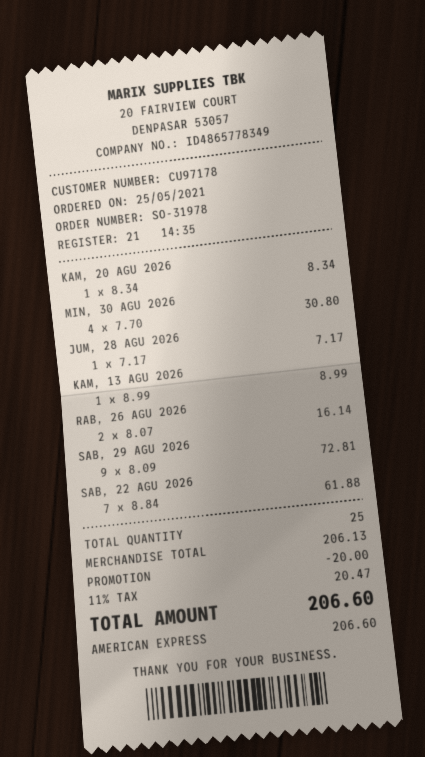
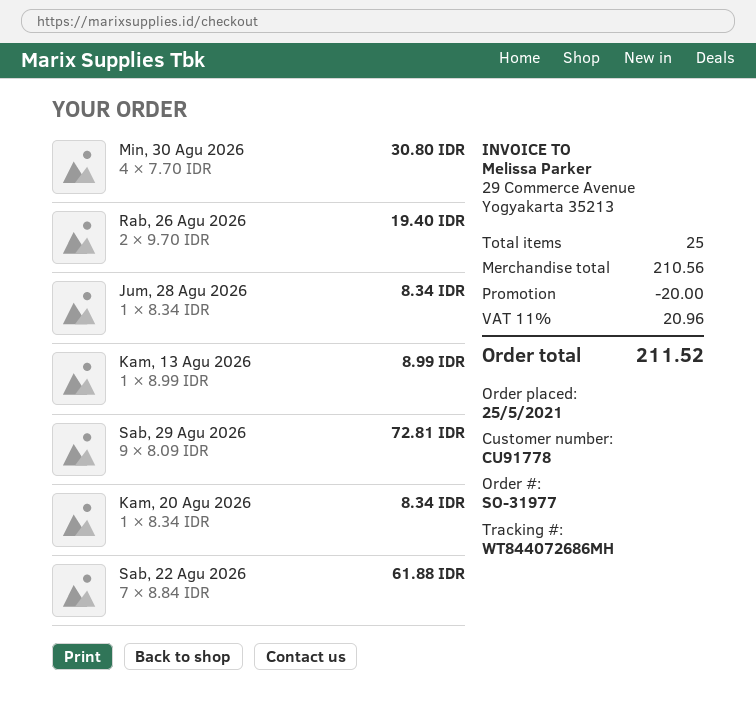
order number: SO-31978 -> SO-31977
customer number: CU97178 -> CU91778
JUM, 28 AGU 2026: 1 x 7.17 = 7.17 -> 1 x 8.34 = 8.34
RAB, 26 AGU 2026: 2 x 8.07 = 16.14 -> 2 x 9.70 = 19.40
subtotal: 206.13 -> 210.56
tax: 11% = 20.47 -> 11% = 20.96
total: 206.60 -> 211.52

